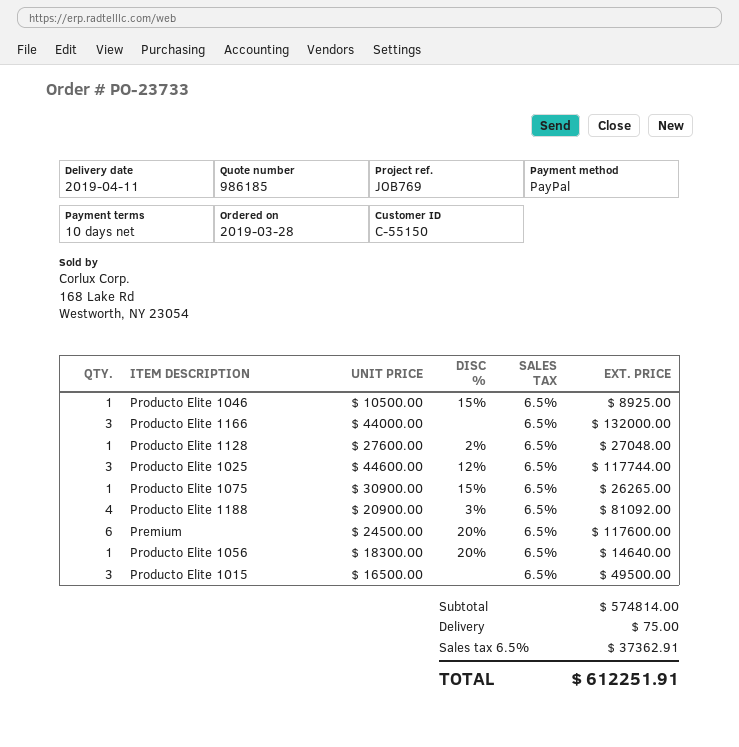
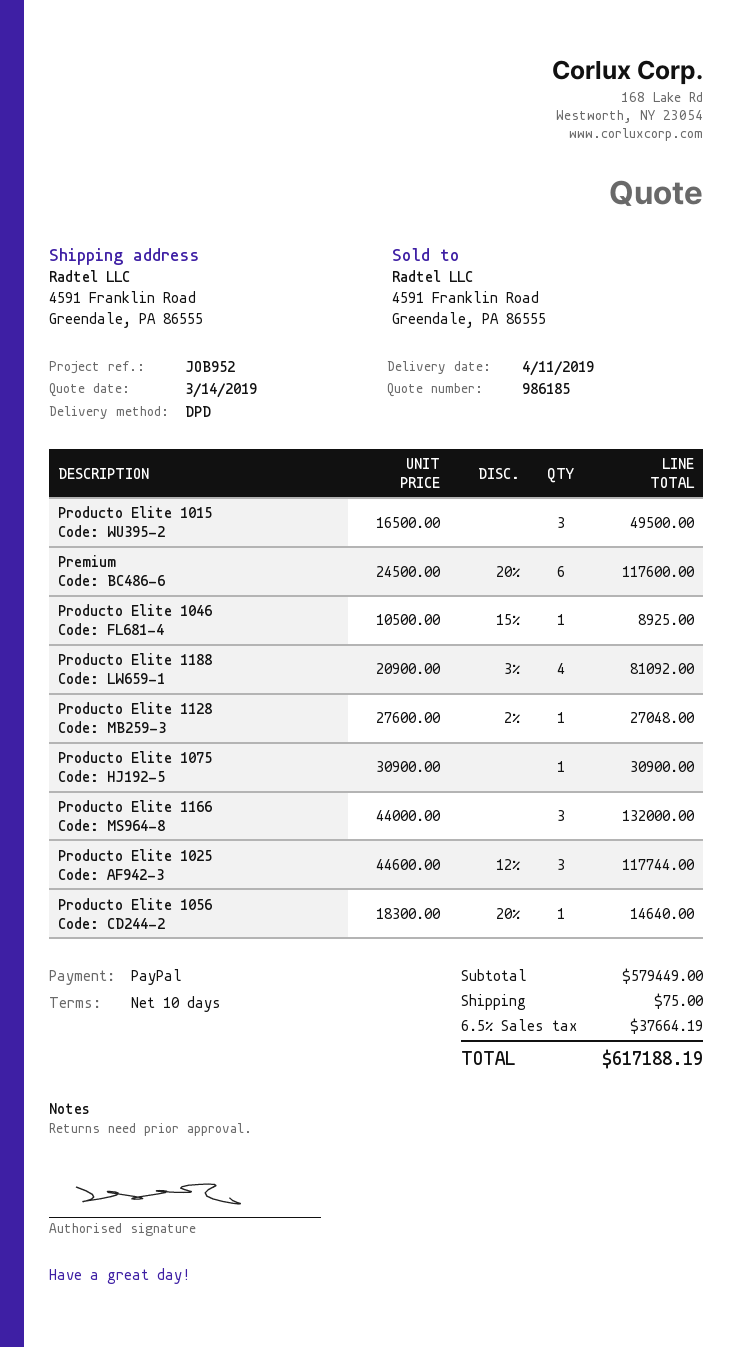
reference: JOB769 -> JOB952
Producto Elite 1075: 1 x 30900.00 - 15% = 26265.00 -> 1 x 30900.00 = 30900.00
subtotal: 574814.00 -> 579449.00
tax: 6.5% = 37362.91 -> 6.5% = 37664.19
total: 612251.91 -> 617188.19

